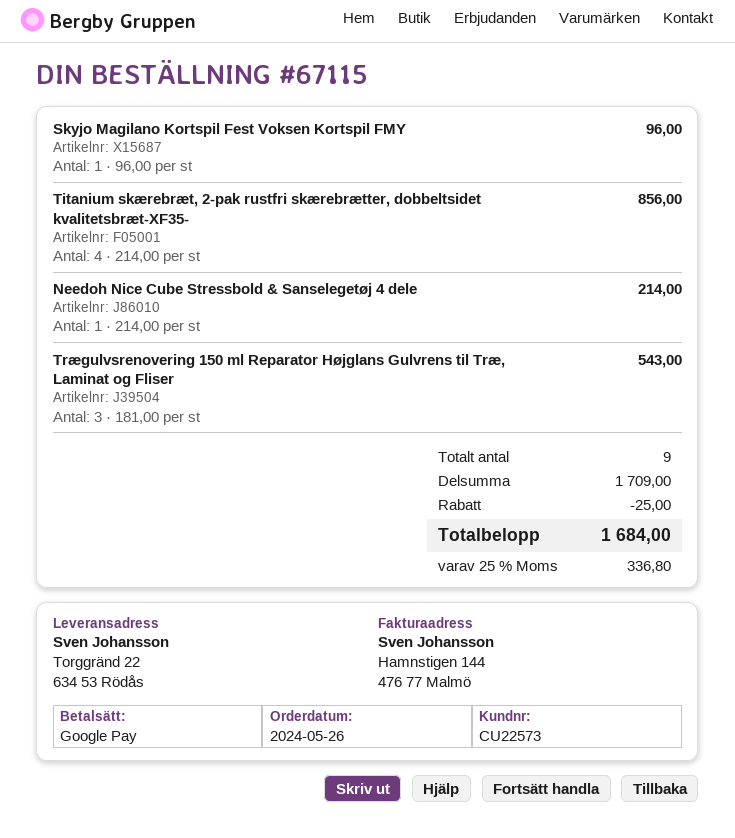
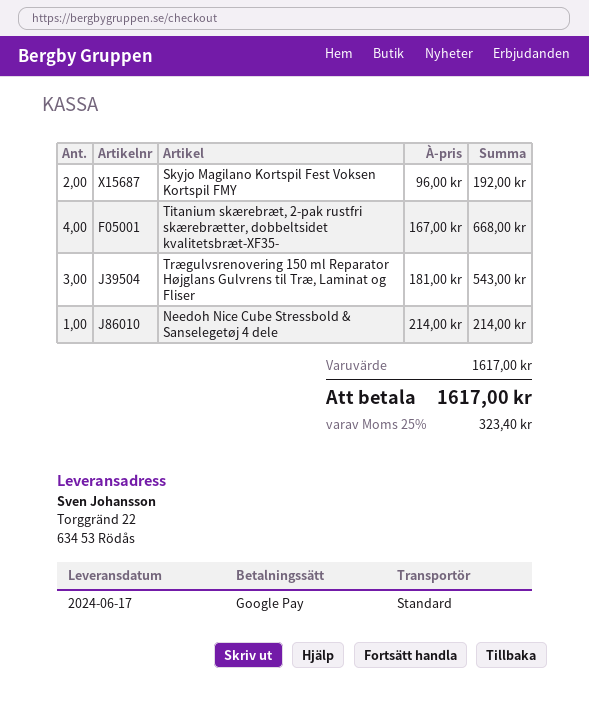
Skyjo Magilano Kortspil Fest Voksen Kortspil FMY: 1 x 96.00 = 96.00 -> 2 x 96.00 = 192.00
Titanium skærebræt, 2-pak rustfri skærebrætter, dobbeltsidet kvalitetsbræt-XF35-: 4 x 214.00 = 856.00 -> 4 x 167.00 = 668.00
subtotal: 1709.00 -> 1617.00
discount: 25.00 -> none
tax: 25% = 336.80 -> 25% = 323.40
total: 1684.00 -> 1617.00

